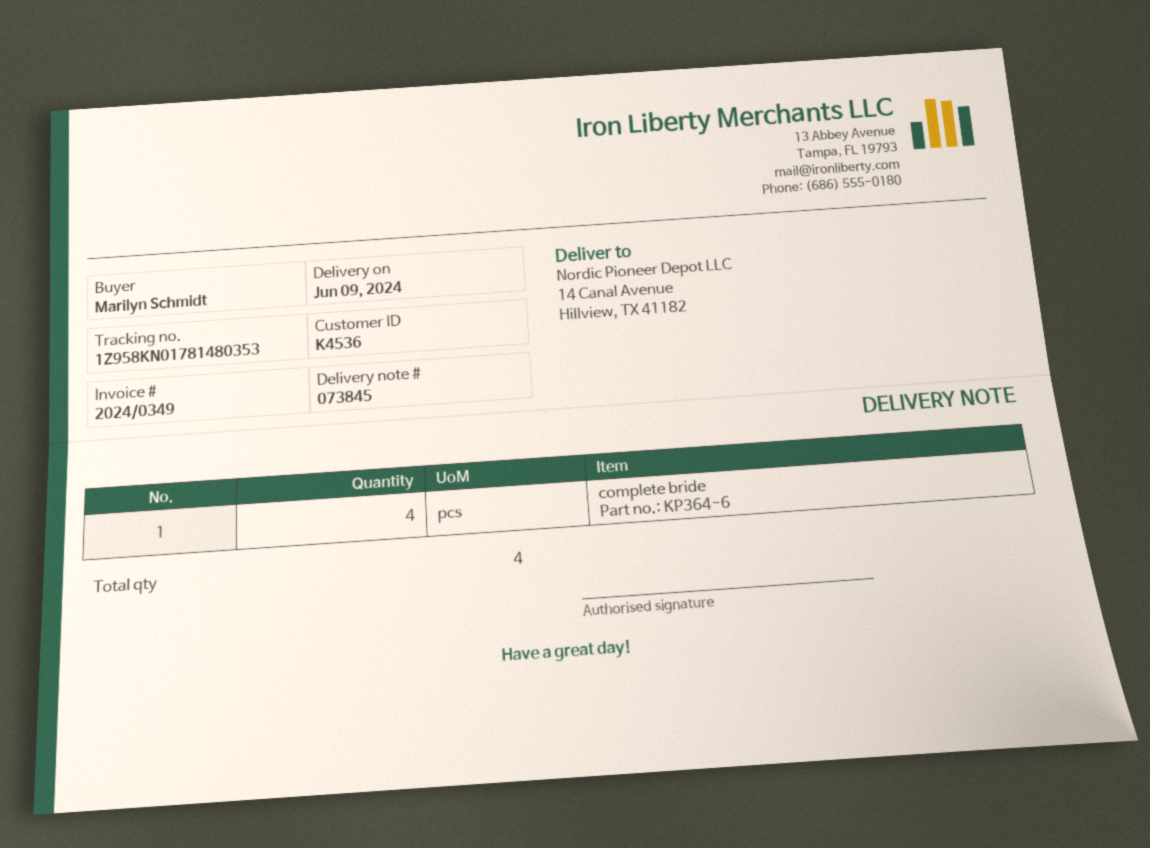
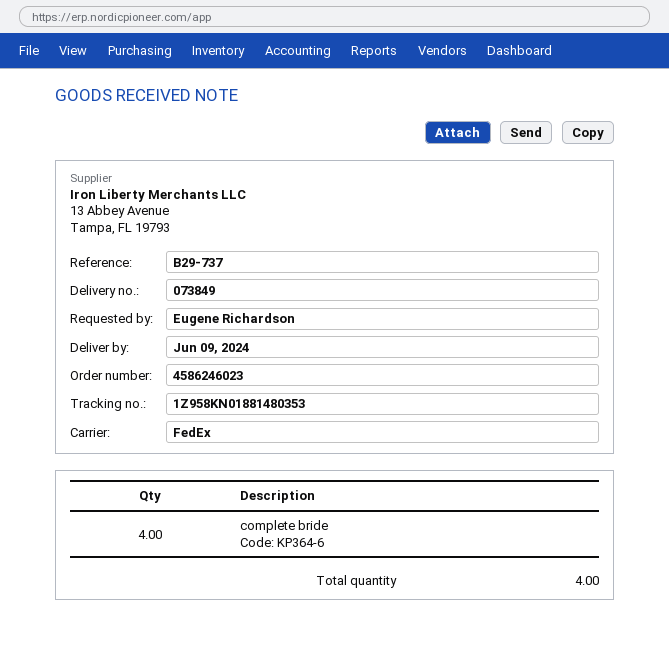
delivery note number: 073845 -> 073849
ordered by: Marilyn Schmidt -> Eugene Richardson
tracking number: 1Z958KN01781480353 -> 1Z958KN01881480353

